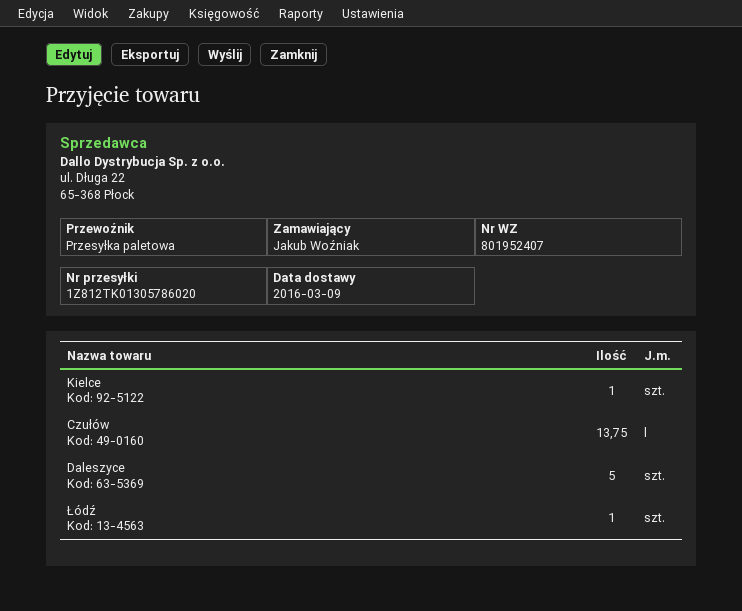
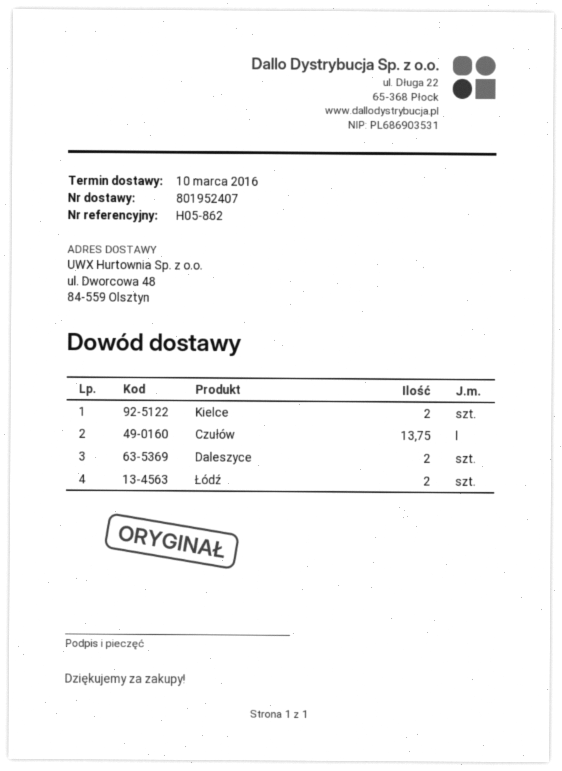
delivery date: 2016-03-09 -> 2016-03-10
Kielce: 1 -> 2
Daleszyce: 5 -> 2
Łódź: 1 -> 2

